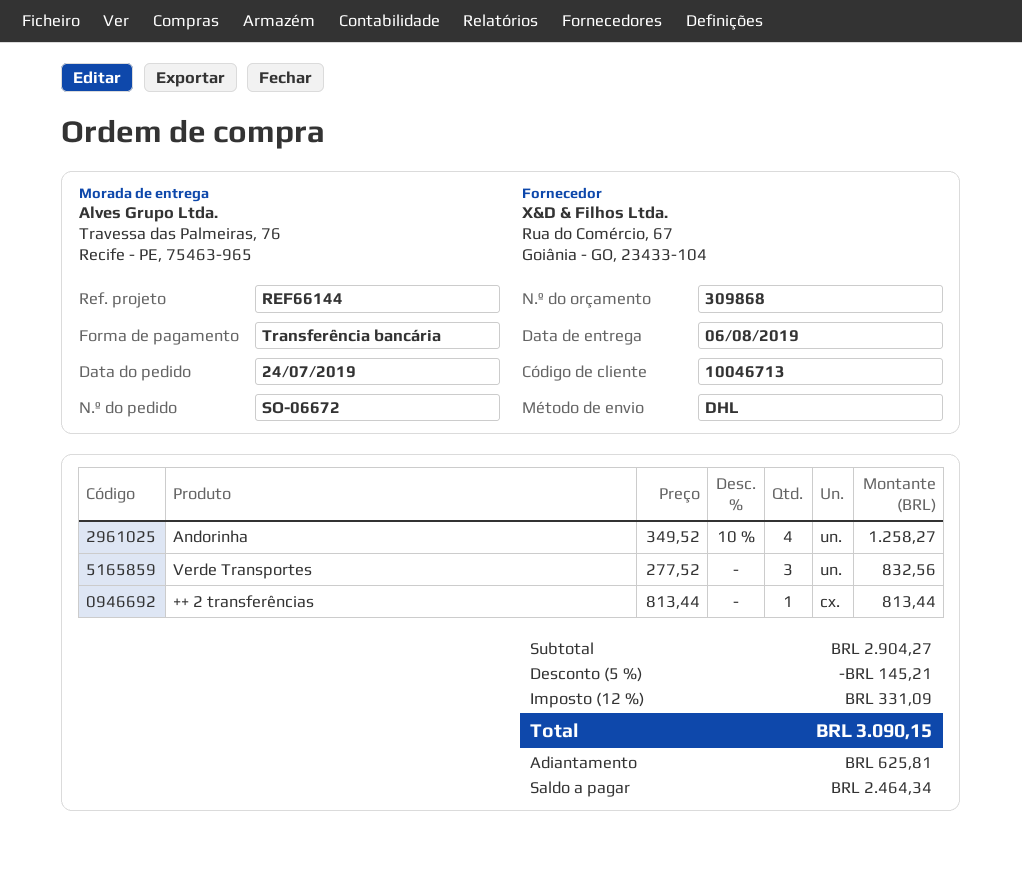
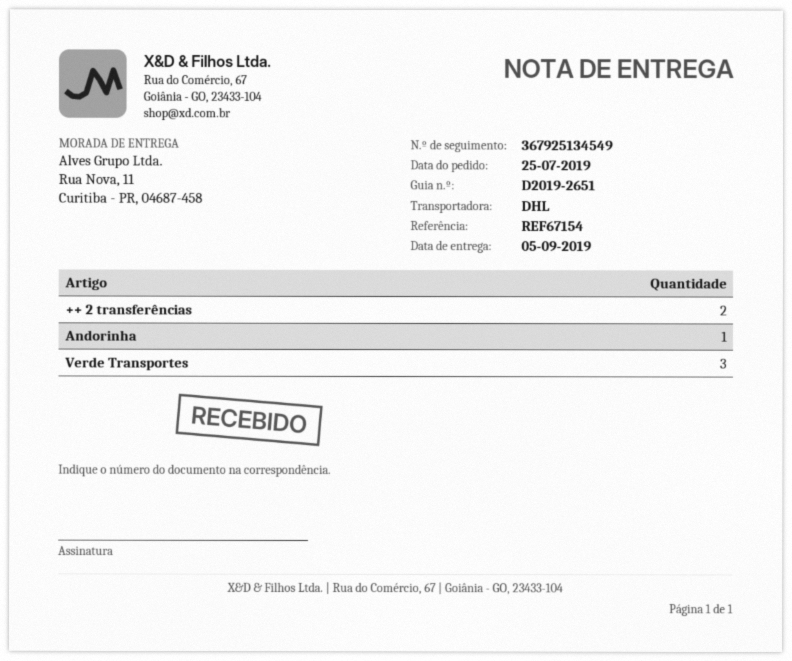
order date: 2019-07-24 -> 2019-07-25
delivery date: 2019-08-06 -> 2019-09-05
reference: REF66144 -> REF67154
ship to: Travessa das Palmeiras, 76, Recife - PE, 75463-965 -> Rua Nova, 11, Curitiba - PR, 04687-458
Andorinha: 4 -> 1
++ 2 transferências: 1 -> 2

